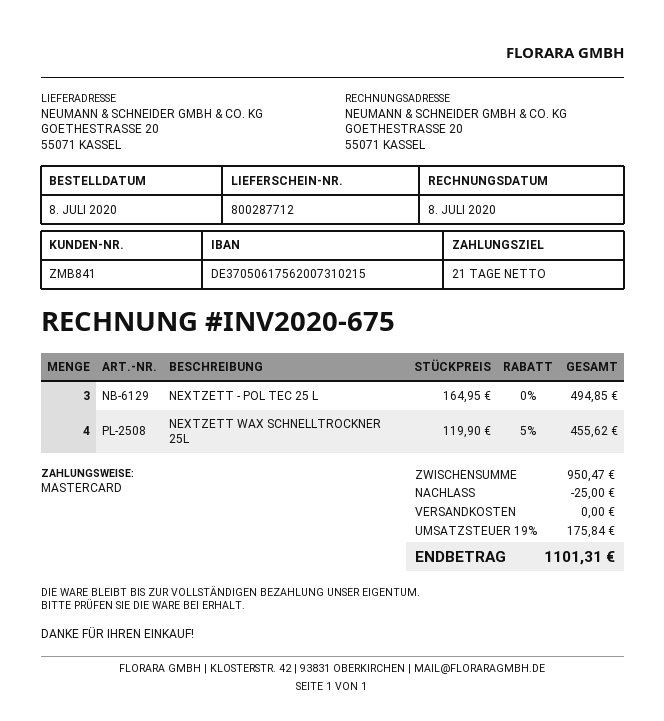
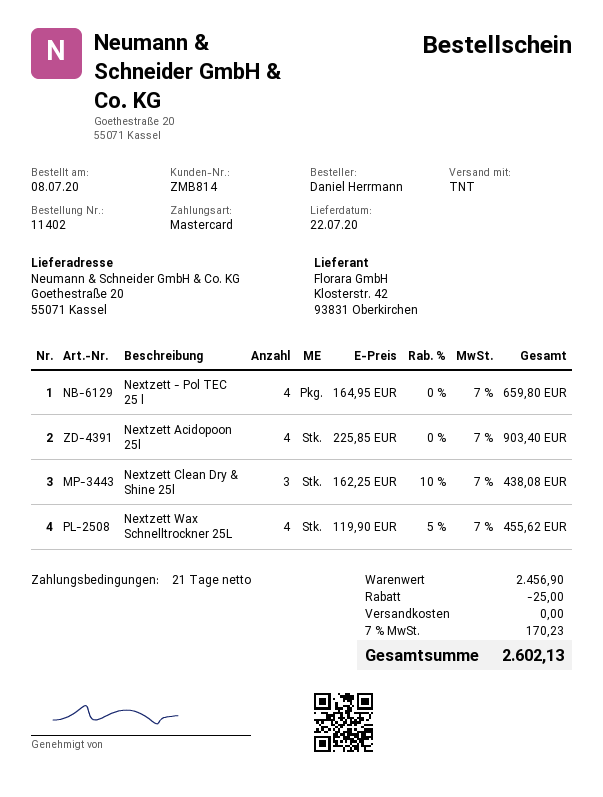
customer number: ZMB841 -> ZMB814
NEXTZETT - POL TEC 25 L: 3 x 164.95 = 494.85 -> 4 x 164.95 = 659.80
Nextzett Acidopoon 25l: none -> 4 x 225.85 = 903.40
Nextzett Clean Dry & Shine 25l: none -> 3 x 162.25 - 10% = 438.08
subtotal: 950.47 -> 2456.90
tax: 19% = 175.84 -> 7% = 170.23
total: 1101.31 -> 2602.13

